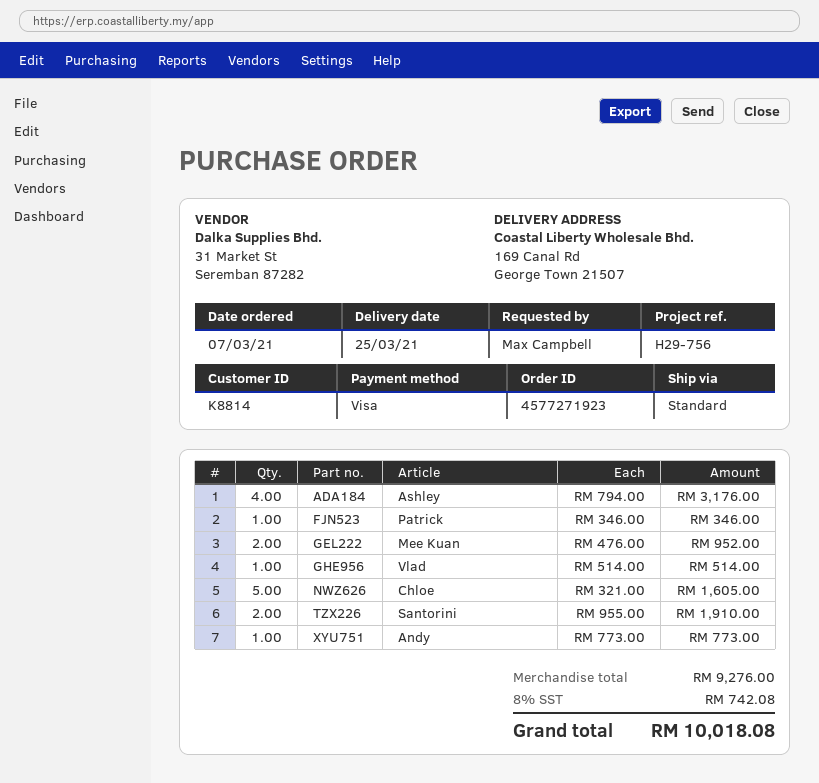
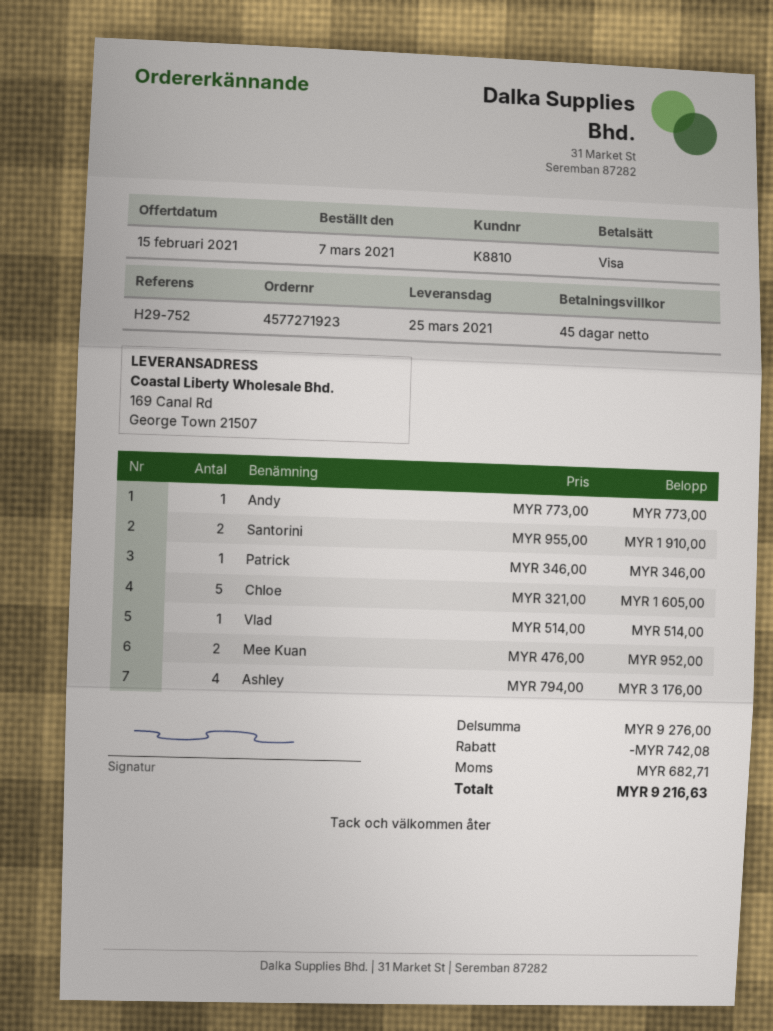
customer number: K8814 -> K8810
reference: H29-756 -> H29-752
discount: none -> 742.08
tax: 742.08 -> 682.71
total: 10018.08 -> 9216.63

